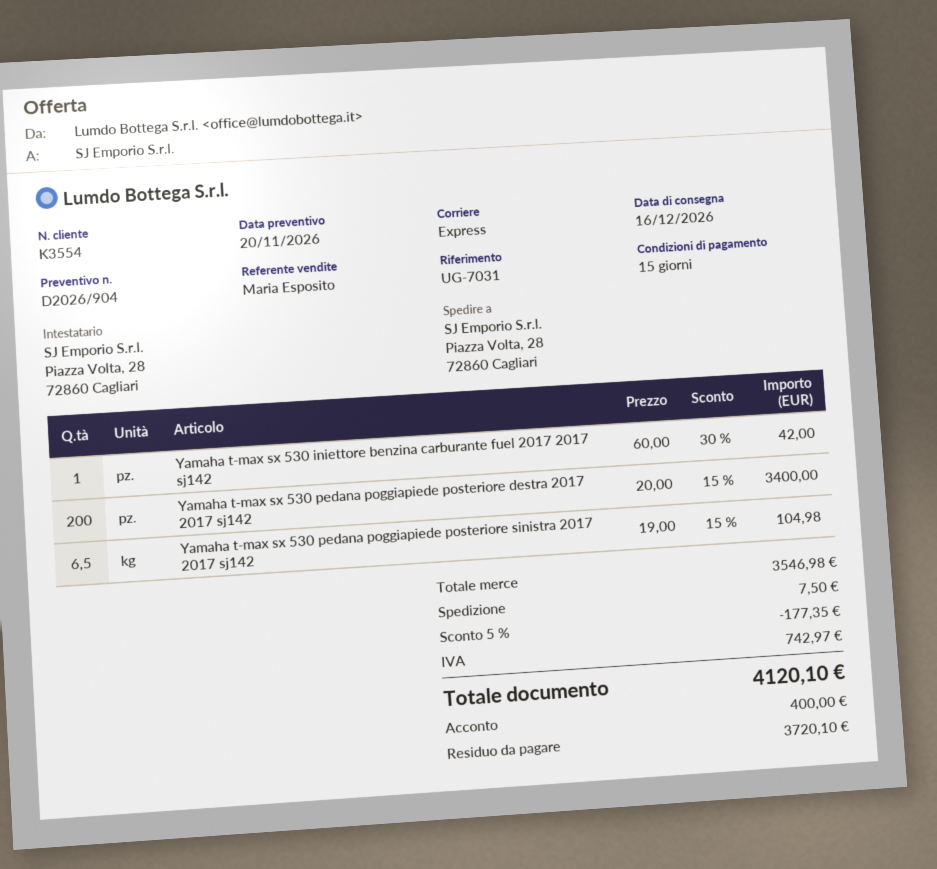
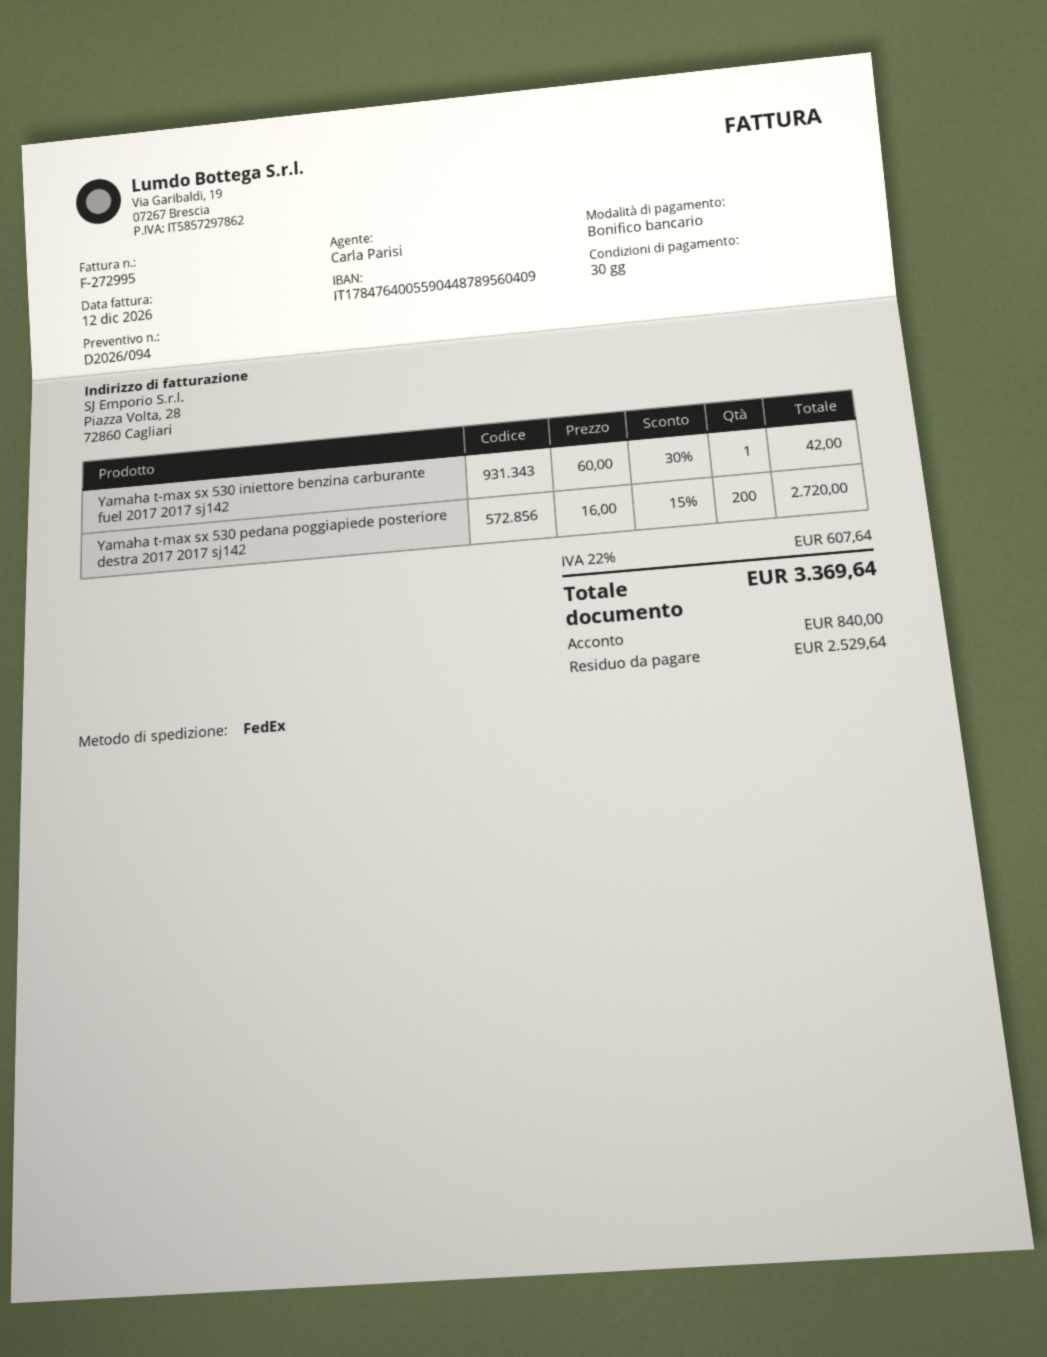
quote number: D2026/904 -> D2026/094
payment terms: 15 days -> 30 days
sales rep: Maria Esposito -> Carla Parisi
shipping method: express -> FedEx
Yamaha t-max sx 530 pedana poggiapiede posteriore destra 2017 2017 sj142: 200 x 20.00 - 15% = 3400.00 -> 200 x 16.00 - 15% = 2720.00
Yamaha t-max sx 530 pedana poggiapiede posteriore sinistra 2017 2017 sj142: 6.5 x 19.00 - 15% = 104.98 -> none
discount: 5% = 177.35 -> none
shipping: 7.50 -> none
tax: 742.97 -> 607.64
total: 4120.10 -> 3369.64
deposit: 400.00 -> 840.00
balance: 3720.10 -> 2529.64

